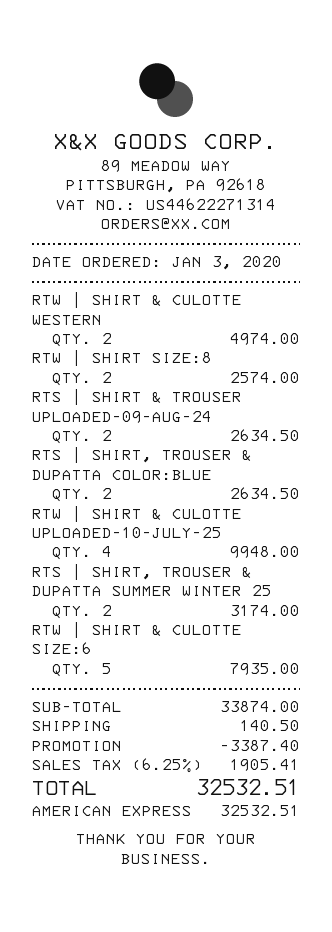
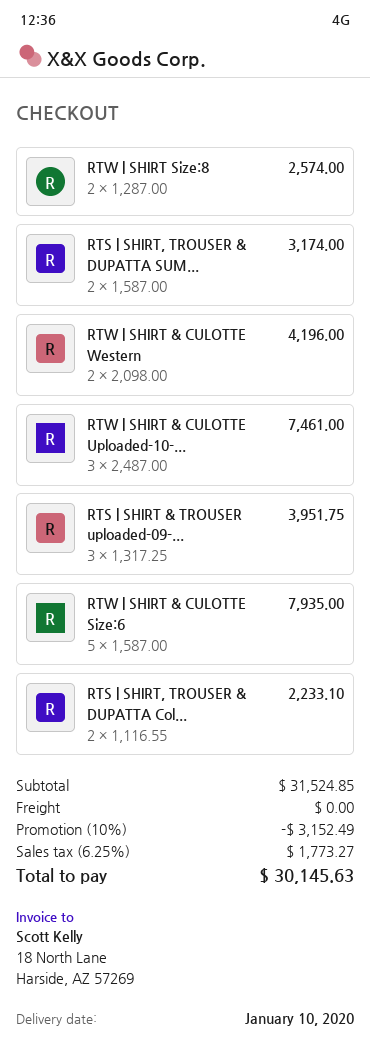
RTW | SHIRT & CULOTTE WESTERN: 2 for 4974.00 -> 2 for 4196.00
RTS | SHIRT & TROUSER UPLOADED-09-AUG-24: 2 for 2634.50 -> 3 for 3951.75
RTS | SHIRT, TROUSER & DUPATTA COLOR:BLUE: 2 for 2634.50 -> 2 for 2233.10
RTW | SHIRT & CULOTTE UPLOADED-10-JULY-25: 4 for 9948.00 -> 3 for 7461.00
subtotal: 33874.00 -> 31524.85
discount: 3387.40 -> 3152.49
shipping: 140.50 -> 0.00
tax: 6.25% = 1905.41 -> 6.25% = 1773.27
total: 32532.51 -> 30145.63

